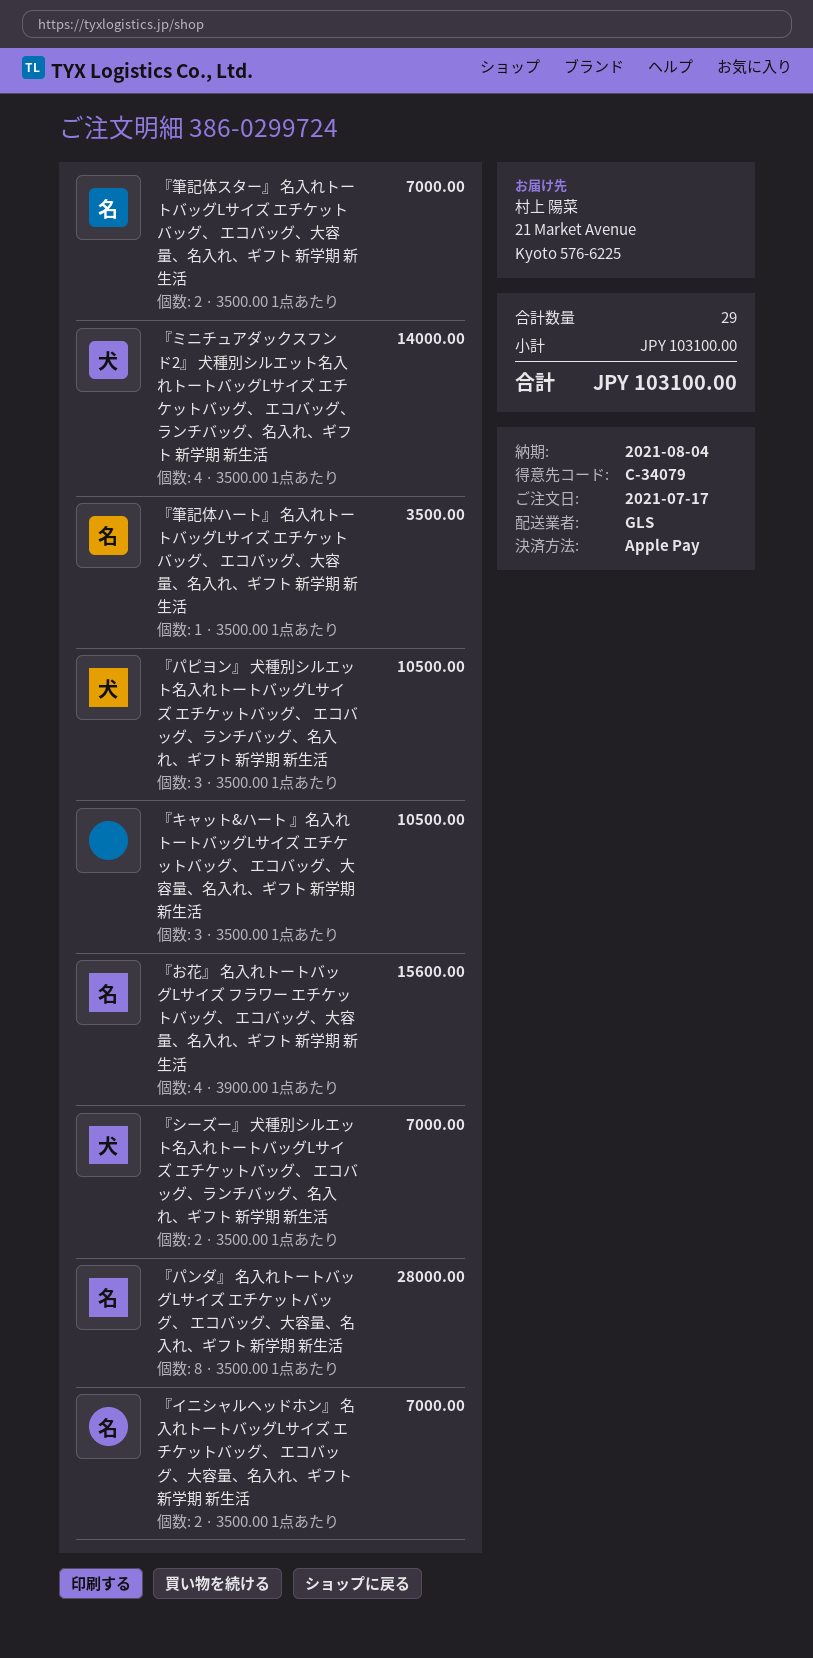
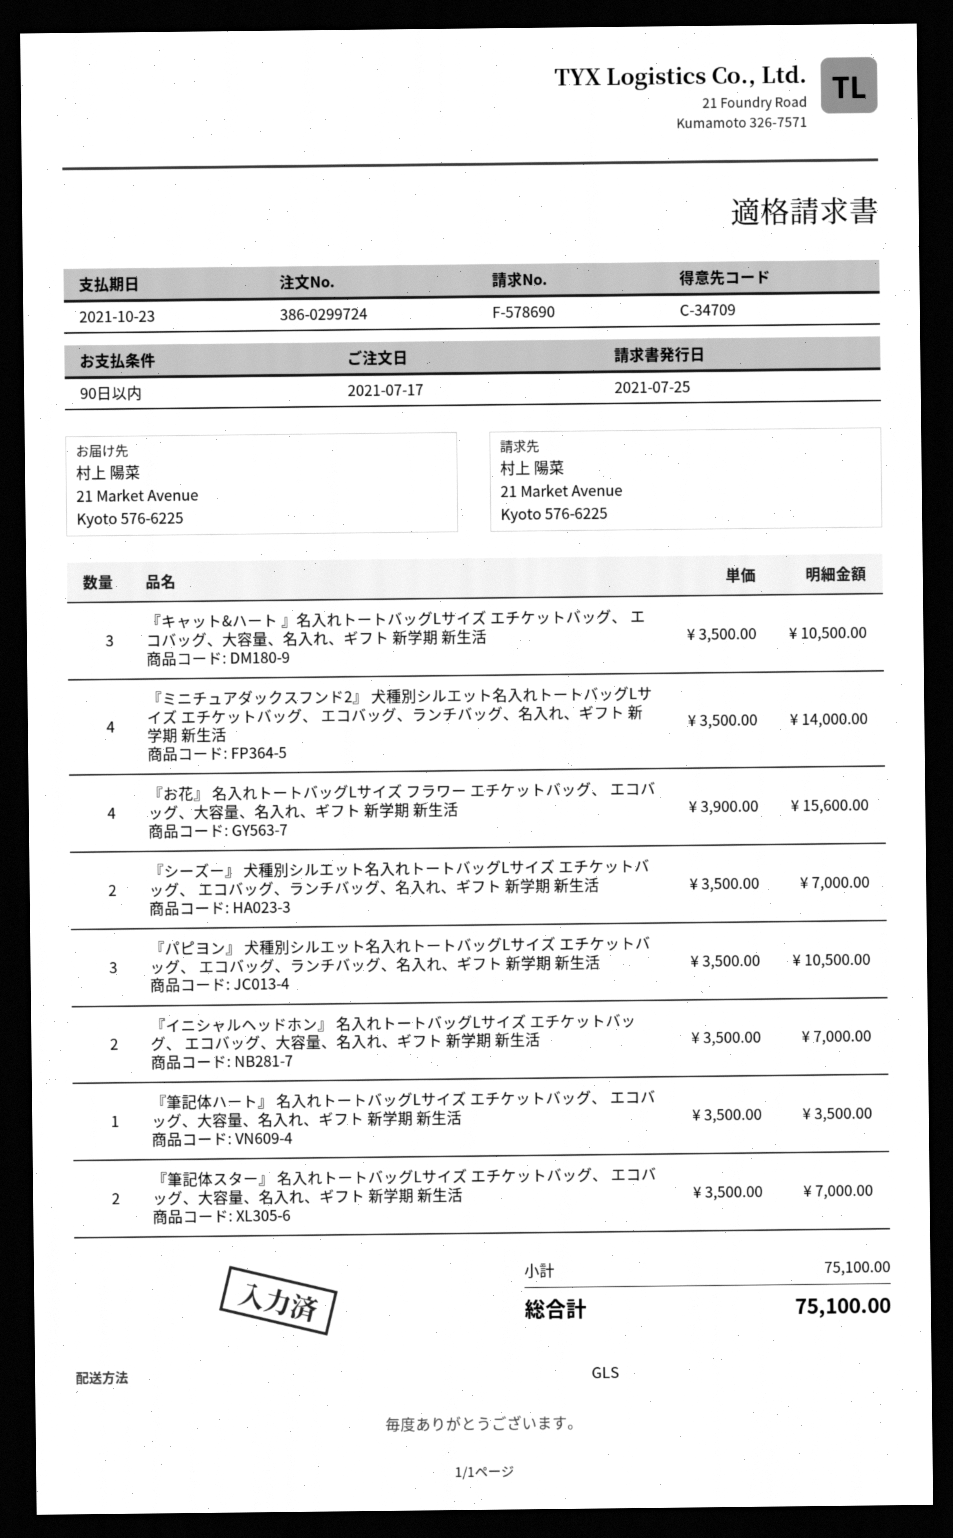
customer number: C-34079 -> C-34709
『パンダ』 名入れトートバッグLサイズ エチケットバッグ、 エコバッグ、大容量、名入れ、ギフト 新学期 新生活: 8 x 3500.00 = 28000.00 -> none
subtotal: 103100.00 -> 75100.00
total: 103100.00 -> 75100.00

